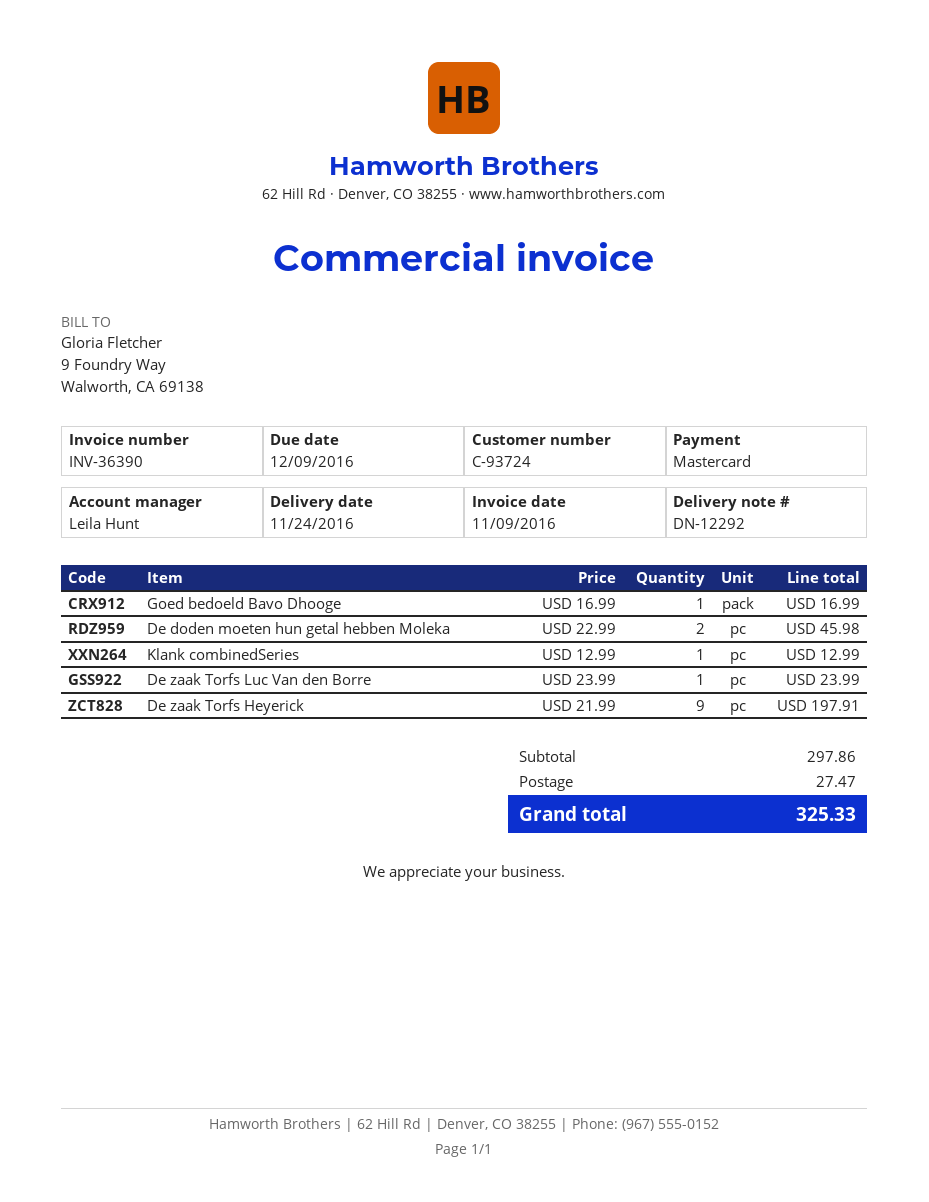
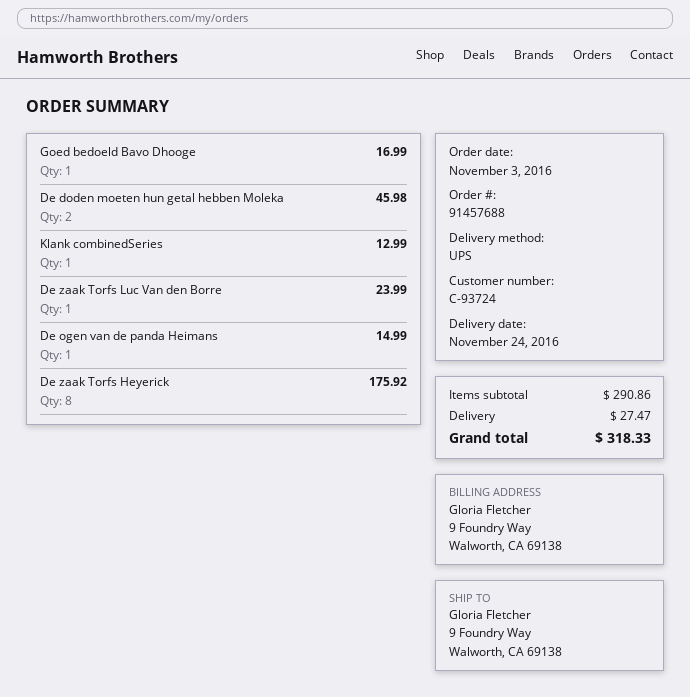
De zaak Torfs Heyerick: 9 for 197.91 -> 8 for 175.92
De ogen van de panda Heimans: none -> 1 for 14.99
subtotal: 297.86 -> 290.86
total: 325.33 -> 318.33

